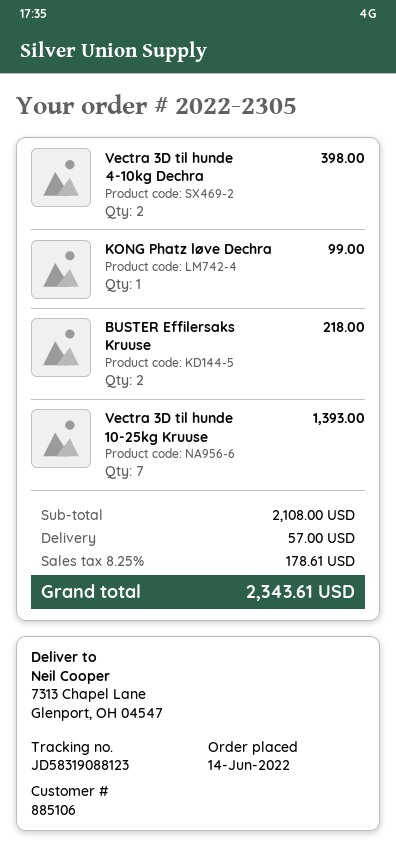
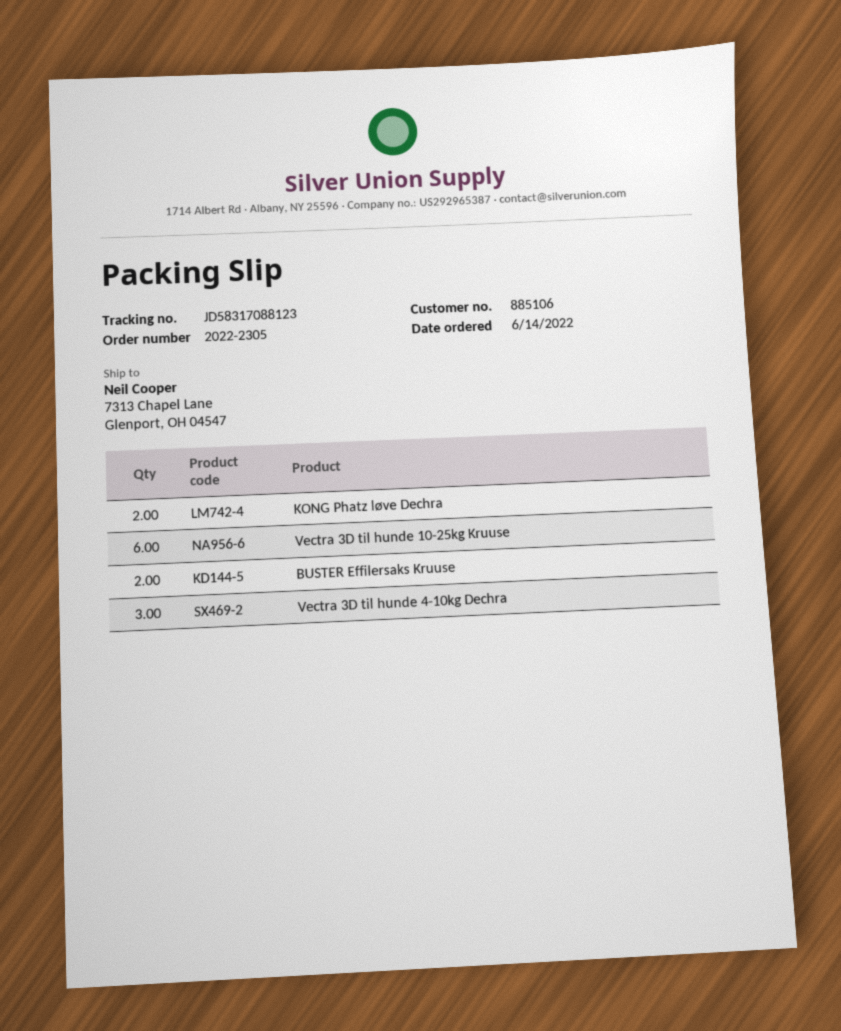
tracking number: JD58319088123 -> JD58317088123
Vectra 3D til hunde 4-10kg Dechra: 2 -> 3
KONG Phatz løve Dechra: 1 -> 2
Vectra 3D til hunde 10-25kg Kruuse: 7 -> 6

